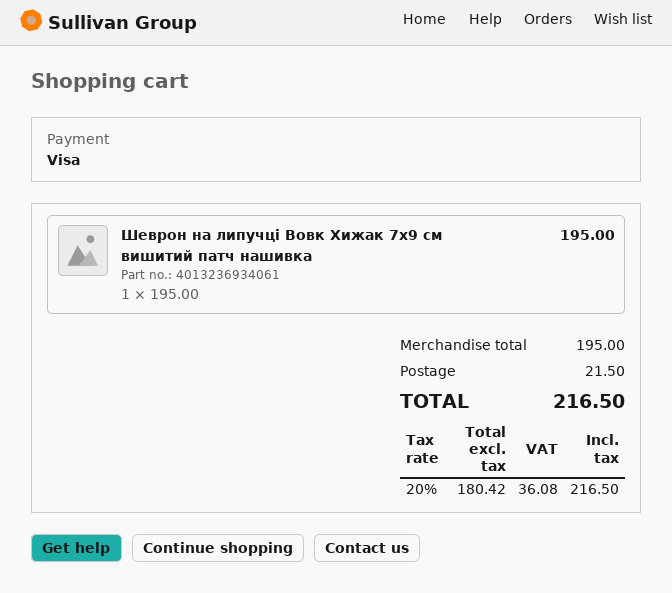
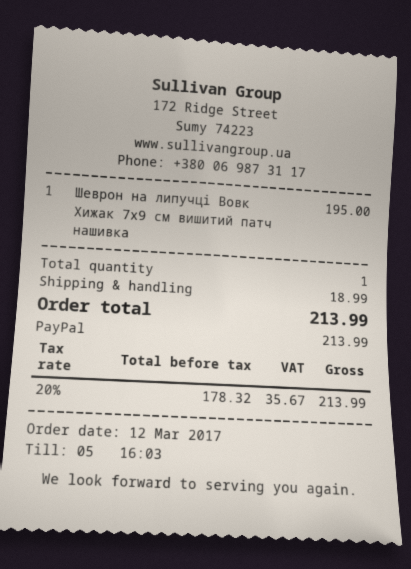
payment method: Visa -> PayPal
shipping: 21.50 -> 18.99
net: 180.42 -> 178.32
tax: 20% = 36.08 -> 20% = 35.67
total: 216.50 -> 213.99

